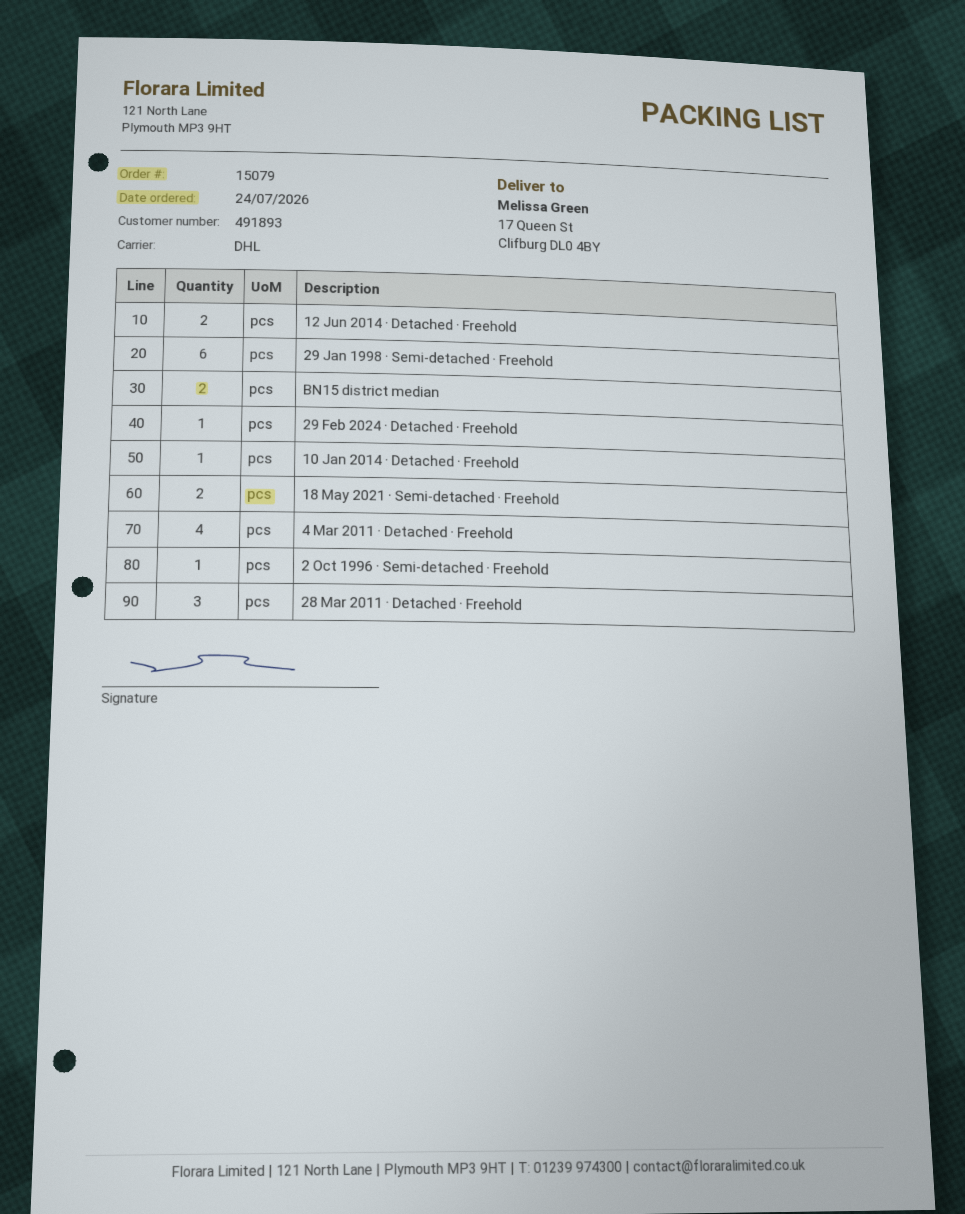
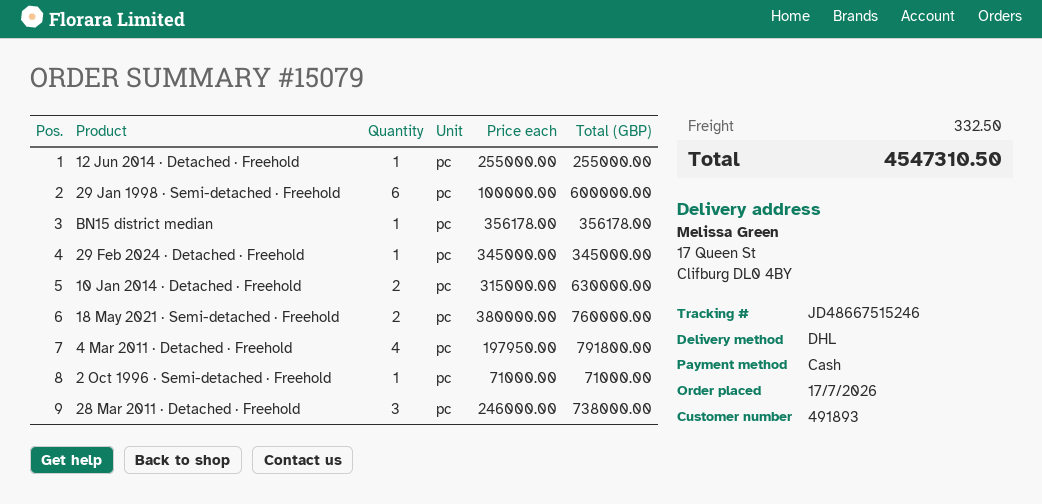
order date: 2026-07-24 -> 2026-07-17
12 Jun 2014 · Detached · Freehold: 2 -> 1
BN15 district median: 2 -> 1
10 Jan 2014 · Detached · Freehold: 1 -> 2

